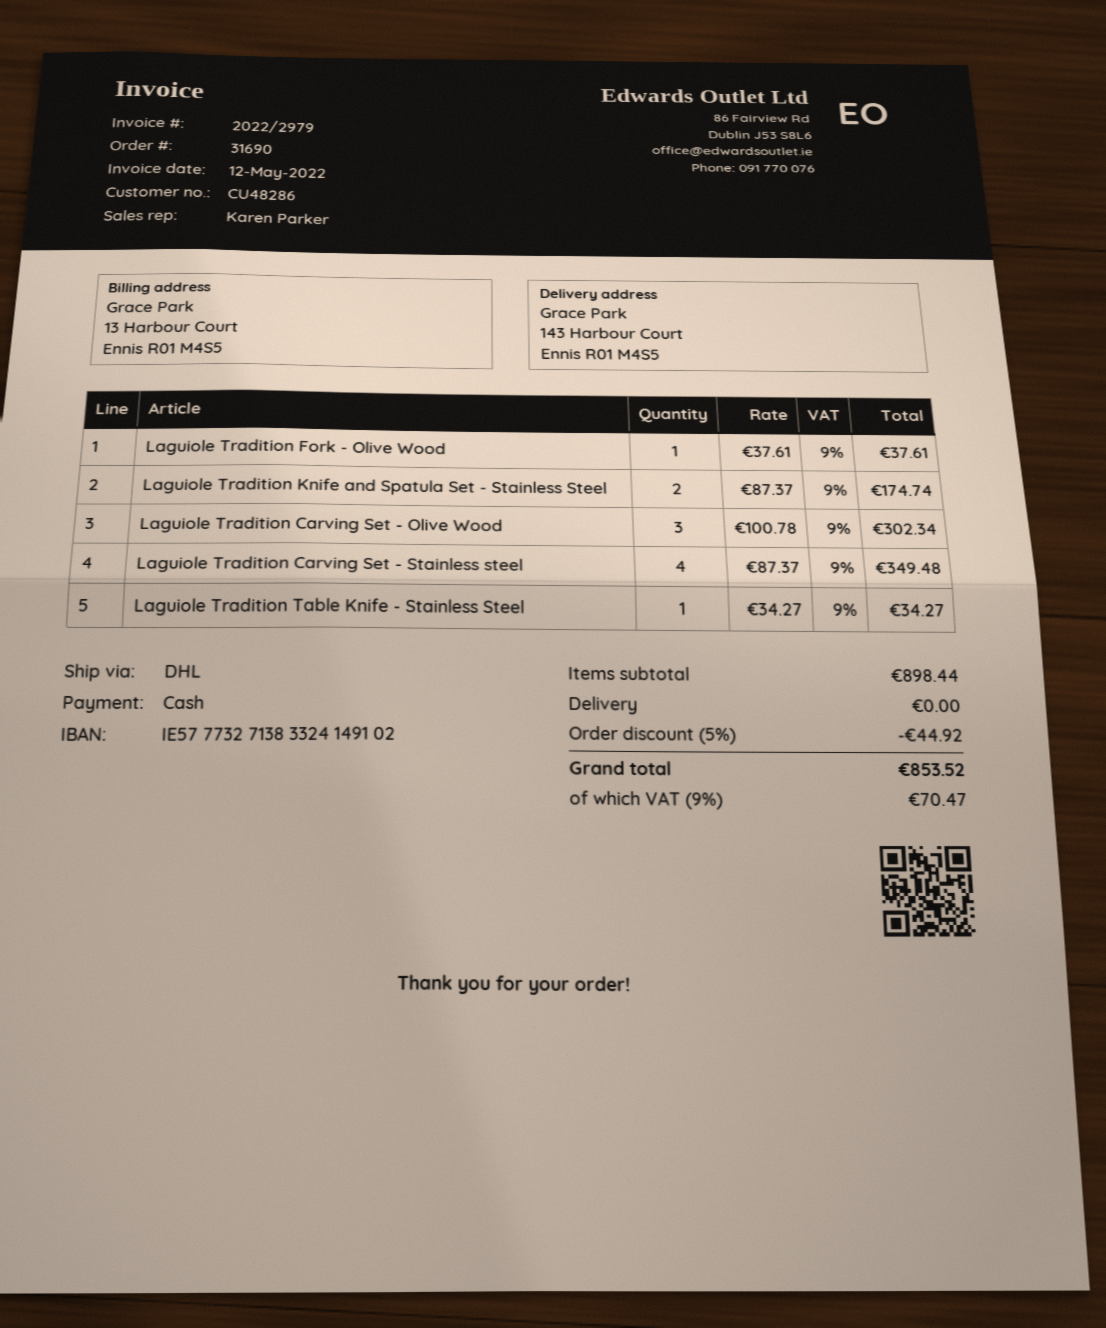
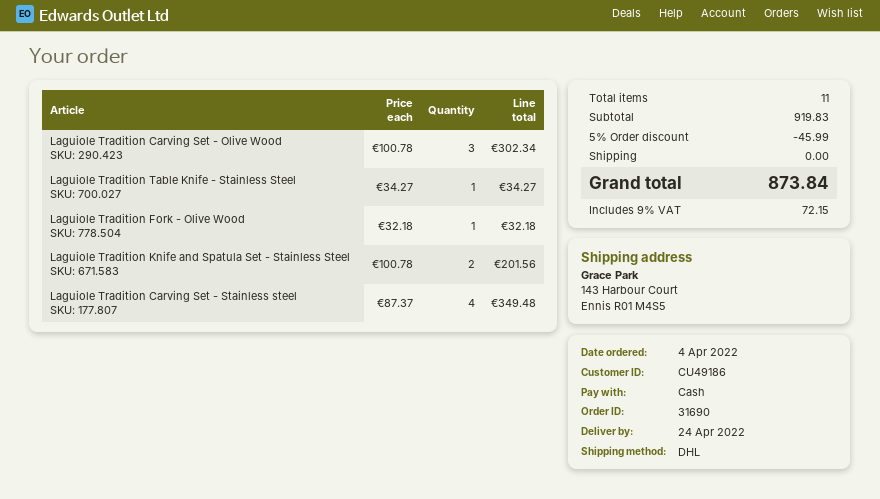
customer number: CU48286 -> CU49186
Laguiole Tradition Fork - Olive Wood: 1 x 37.61 = 37.61 -> 1 x 32.18 = 32.18
Laguiole Tradition Knife and Spatula Set - Stainless Steel: 2 x 87.37 = 174.74 -> 2 x 100.78 = 201.56
subtotal: 898.44 -> 919.83
discount: 5% = 44.92 -> 5% = 45.99
tax: 9% = 70.47 -> 9% = 72.15
total: 853.52 -> 873.84

